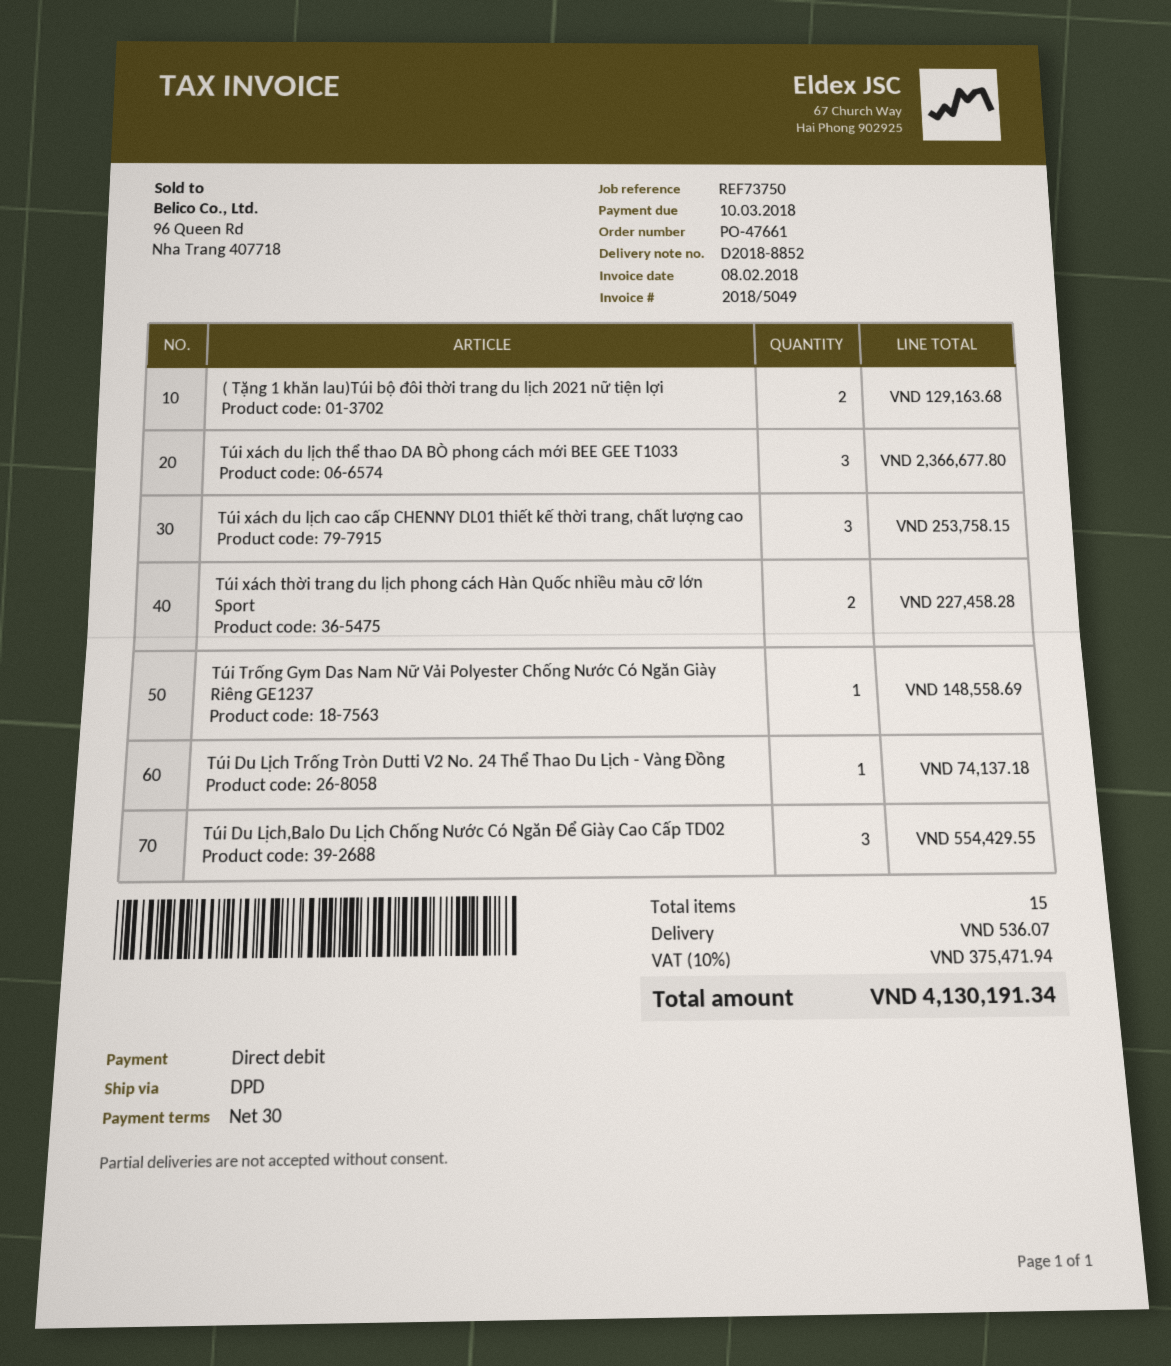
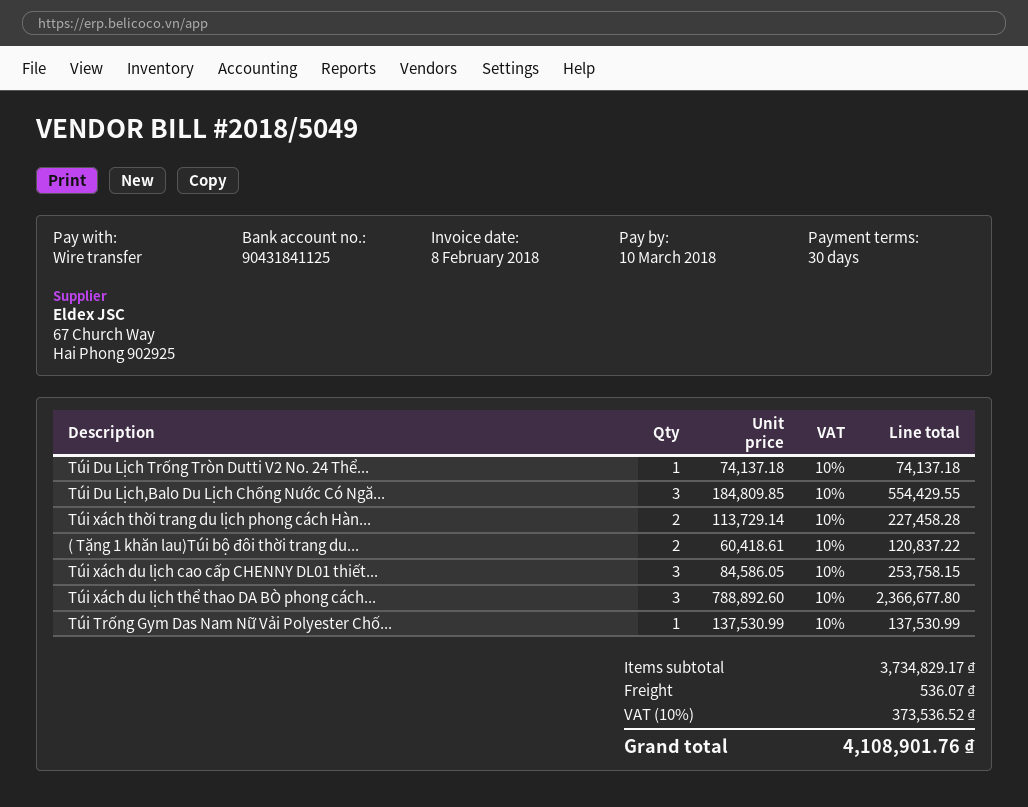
payment method: direct debit -> bank transfer
( Tặng 1 khăn lau)Túi bộ đôi thời trang du lịch 2021 nữ tiện lợi: 2 for 129163.68 -> 2 for 120837.22
Túi Trống Gym Das Nam Nữ Vải Polyester Chống Nước Có Ngăn Giày Riêng GE1237: 1 for 148558.69 -> 1 for 137530.99
tax: 10% = 375471.94 -> 10% = 373536.52
total: 4130191.34 -> 4108901.76

